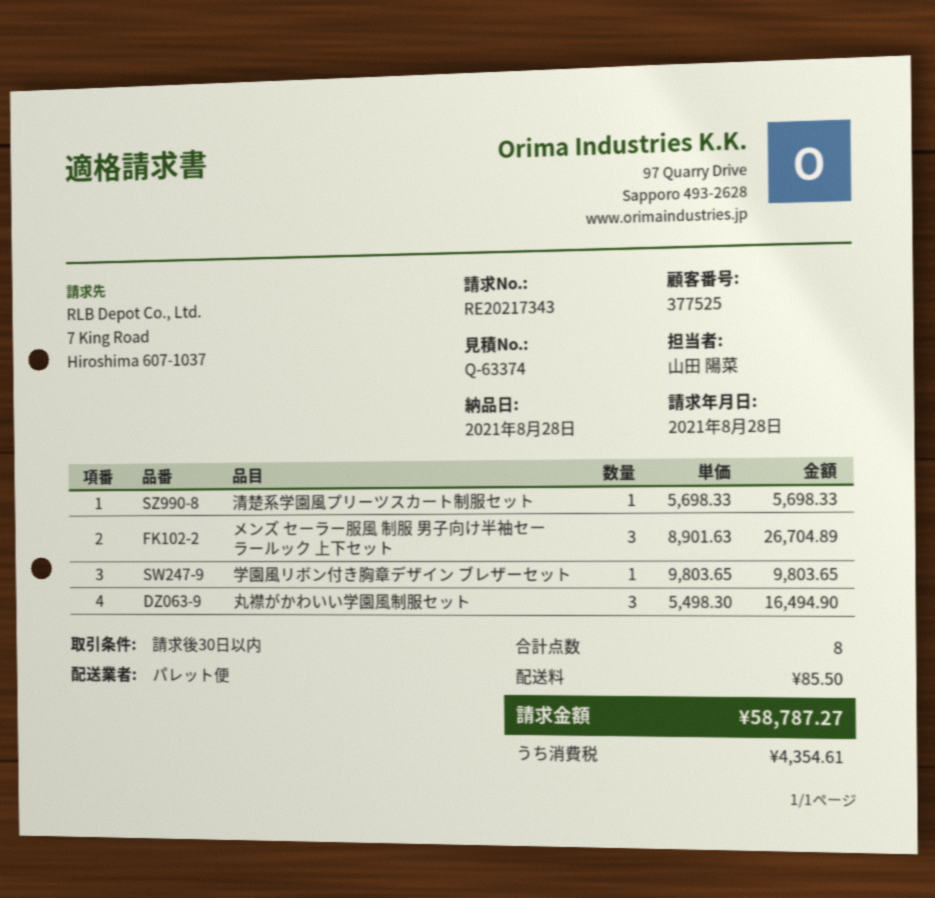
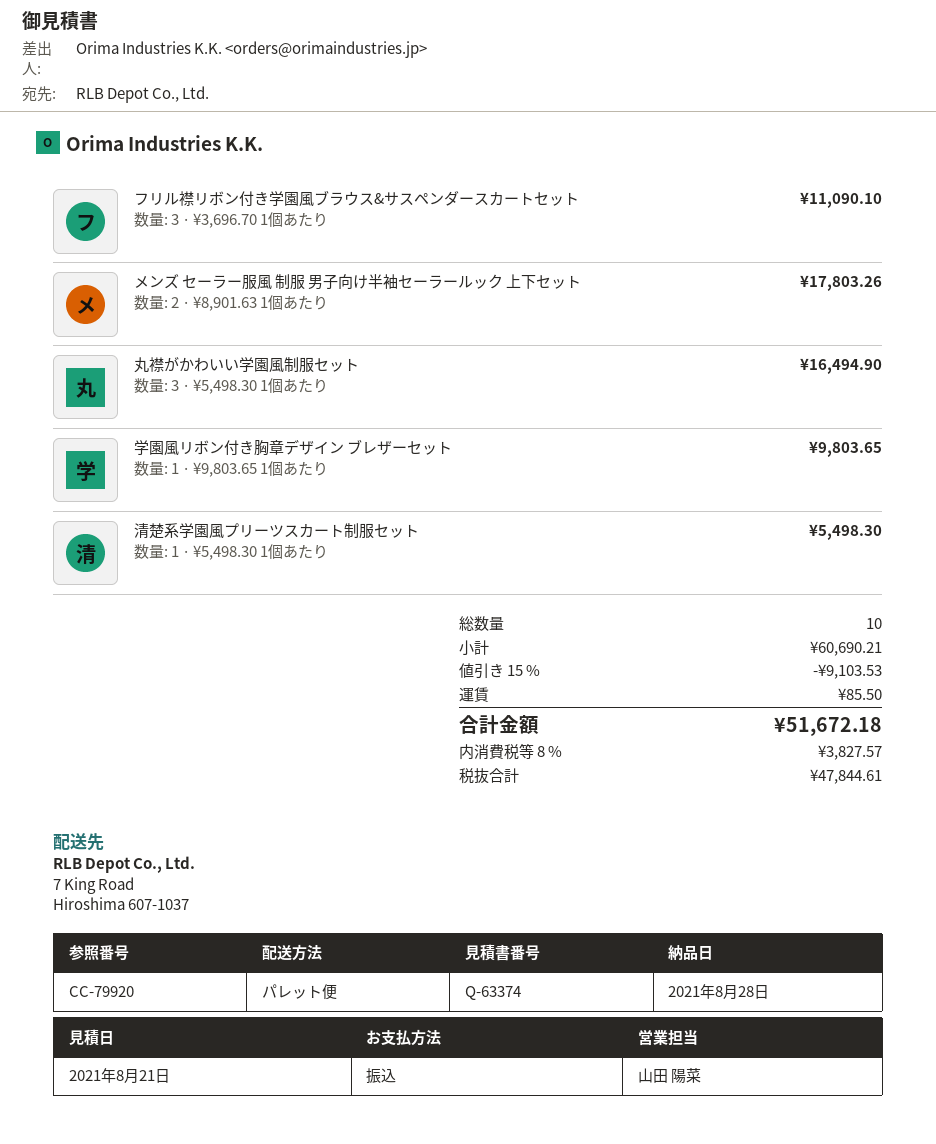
清楚系学園風プリーツスカート制服セット: 1 x 5698.33 = 5698.33 -> 1 x 5498.30 = 5498.30
メンズ セーラー服風 制服 男子向け半袖セーラールック 上下セット: 3 x 8901.63 = 26704.89 -> 2 x 8901.63 = 17803.26
フリル襟リボン付き学園風ブラウス&サスペンダースカートセット: none -> 3 x 3696.70 = 11090.10
total quantity: 8 -> 10
discount: none -> 15% = 9103.53
tax: 4354.61 -> 3827.57
total: 58787.27 -> 51672.18

